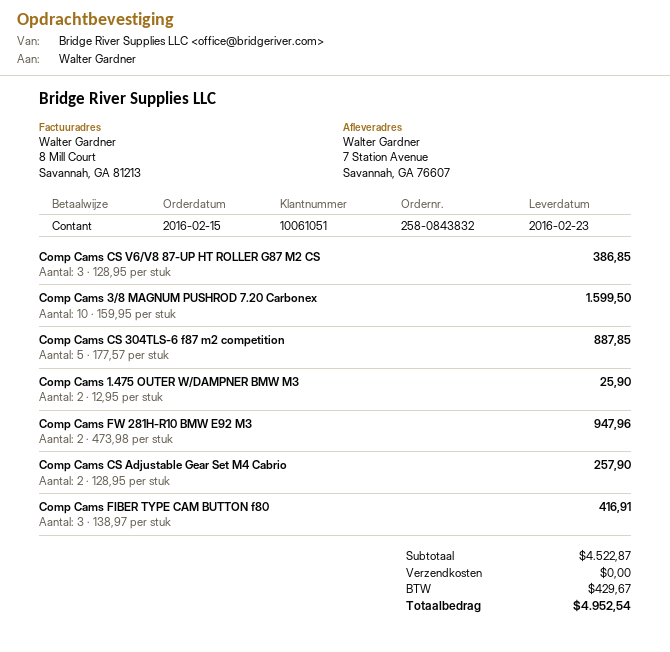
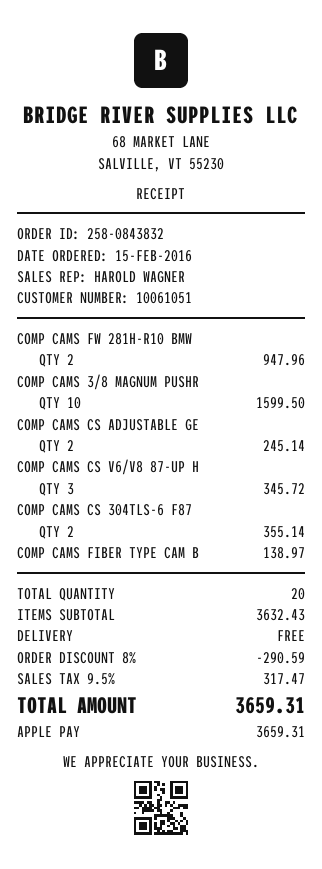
payment method: cash -> Apple Pay
Comp Cams CS V6/V8 87-UP HT ROLLER G87 M2 CS: 3 for 386.85 -> 3 for 345.72
Comp Cams CS 304TLS-6 f87 m2 competition: 5 for 887.85 -> 2 for 355.14
Comp Cams 1.475 OUTER W/DAMPNER BMW M3: 2 for 25.90 -> none
Comp Cams CS Adjustable Gear Set M4 Cabrio: 2 for 257.90 -> 2 for 245.14
Comp Cams FIBER TYPE CAM BUTTON f80: 3 for 416.91 -> 1 for 138.97
subtotal: 4522.87 -> 3632.43
discount: none -> 8% = 290.59
tax: 429.67 -> 317.47
total: 4952.54 -> 3659.31

